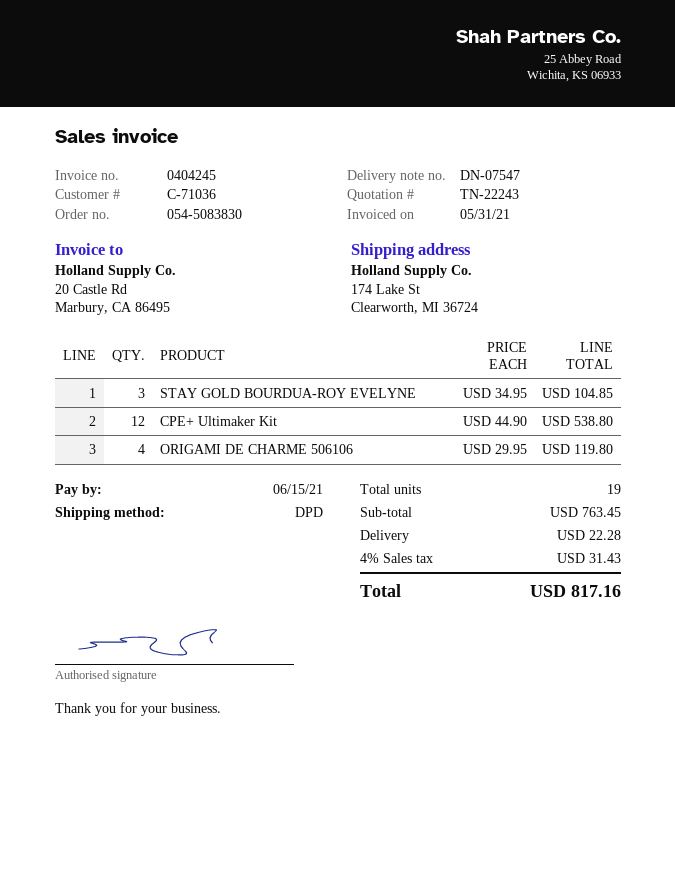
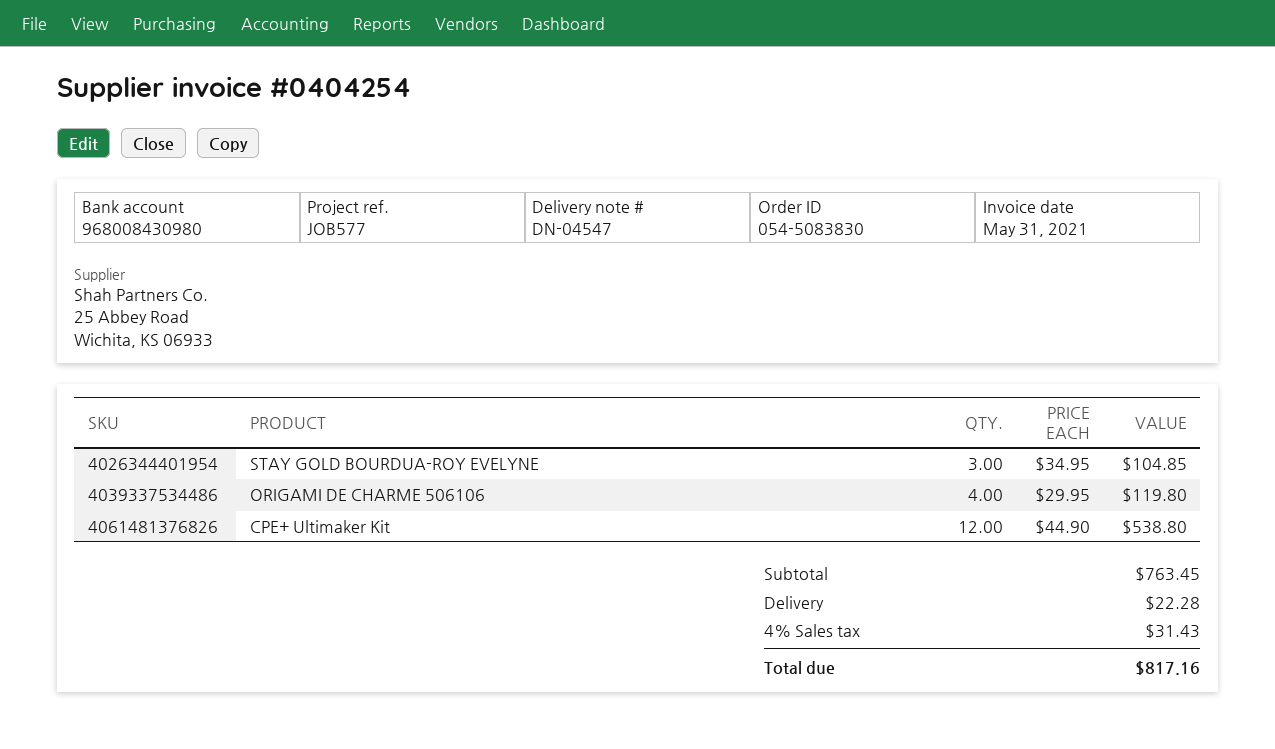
delivery note number: DN-07547 -> DN-04547
invoice number: 0404245 -> 0404254

